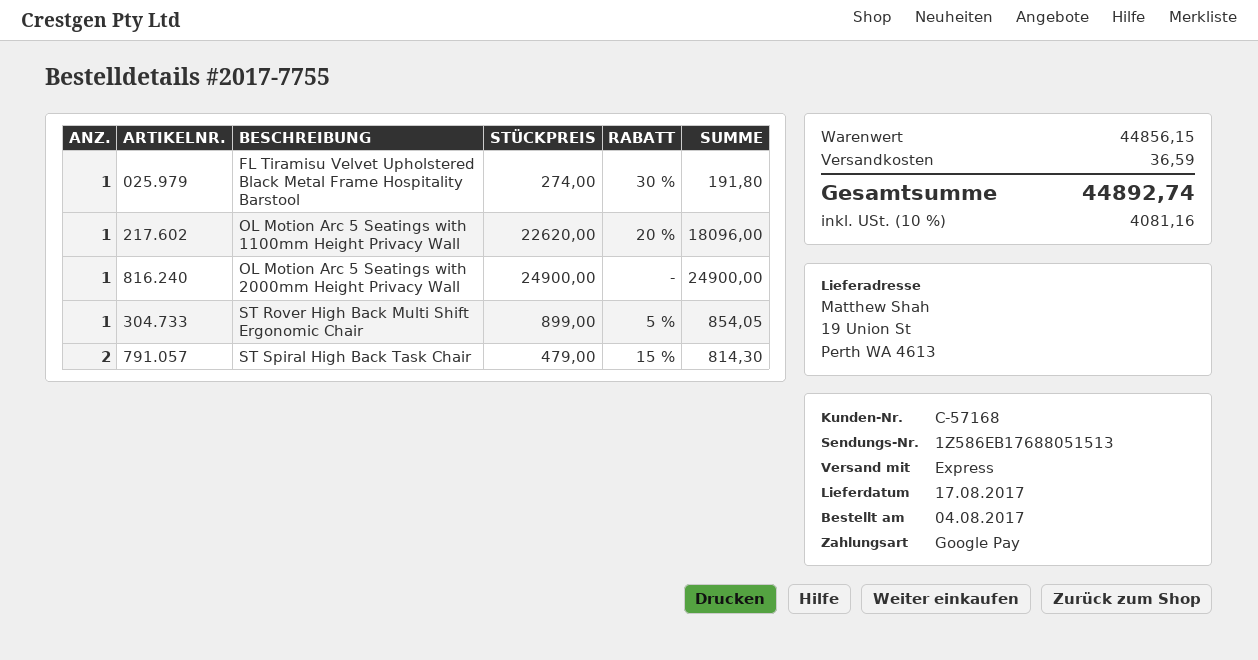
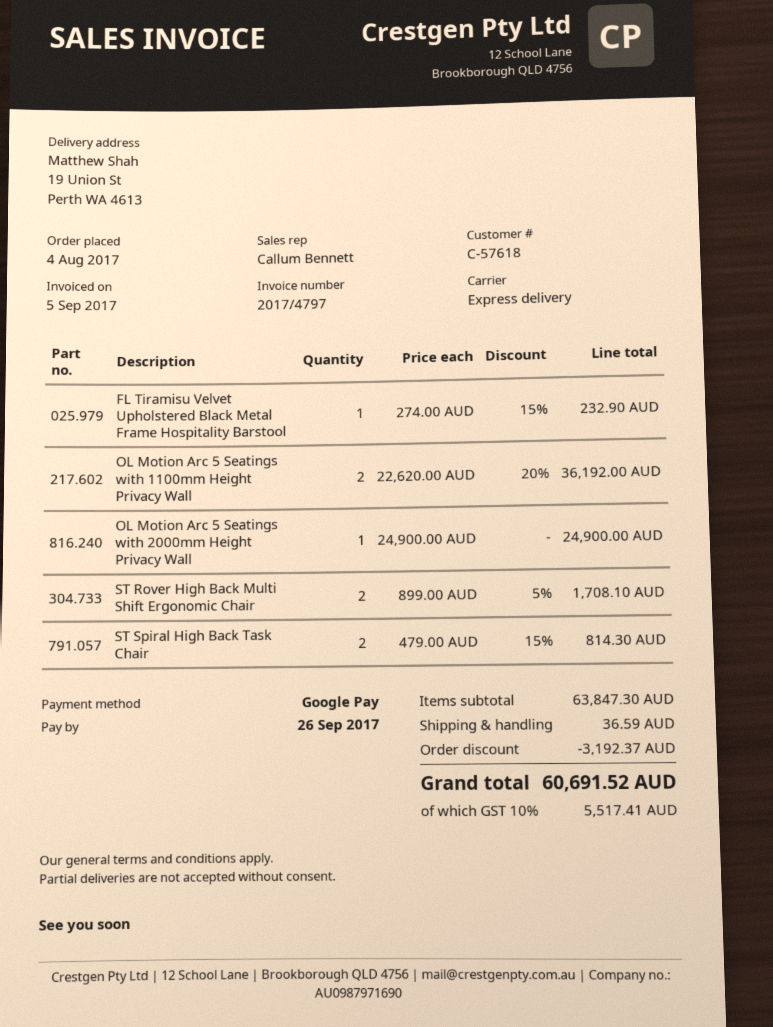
customer number: C-57168 -> C-57618
FL Tiramisu Velvet Upholstered Black Metal Frame Hospitality Barstool: 1 x 274.00 - 30% = 191.80 -> 1 x 274.00 - 15% = 232.90
OL Motion Arc 5 Seatings with 1100mm Height Privacy Wall: 1 x 22620.00 - 20% = 18096.00 -> 2 x 22620.00 - 20% = 36192.00
ST Rover High Back Multi Shift Ergonomic Chair: 1 x 899.00 - 5% = 854.05 -> 2 x 899.00 - 5% = 1708.10
subtotal: 44856.15 -> 63847.30
discount: none -> 3192.37
tax: 10% = 4081.16 -> 10% = 5517.41
total: 44892.74 -> 60691.52

